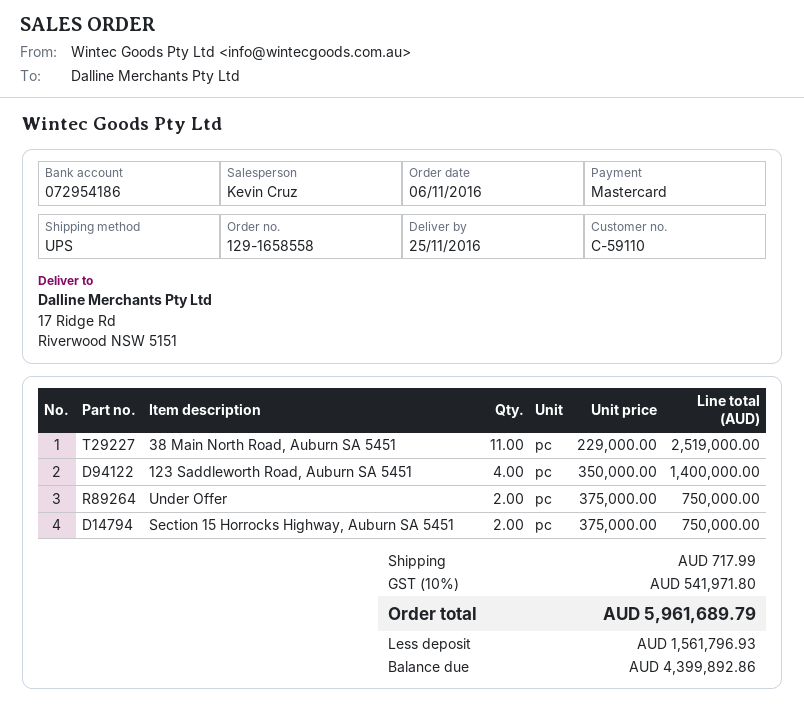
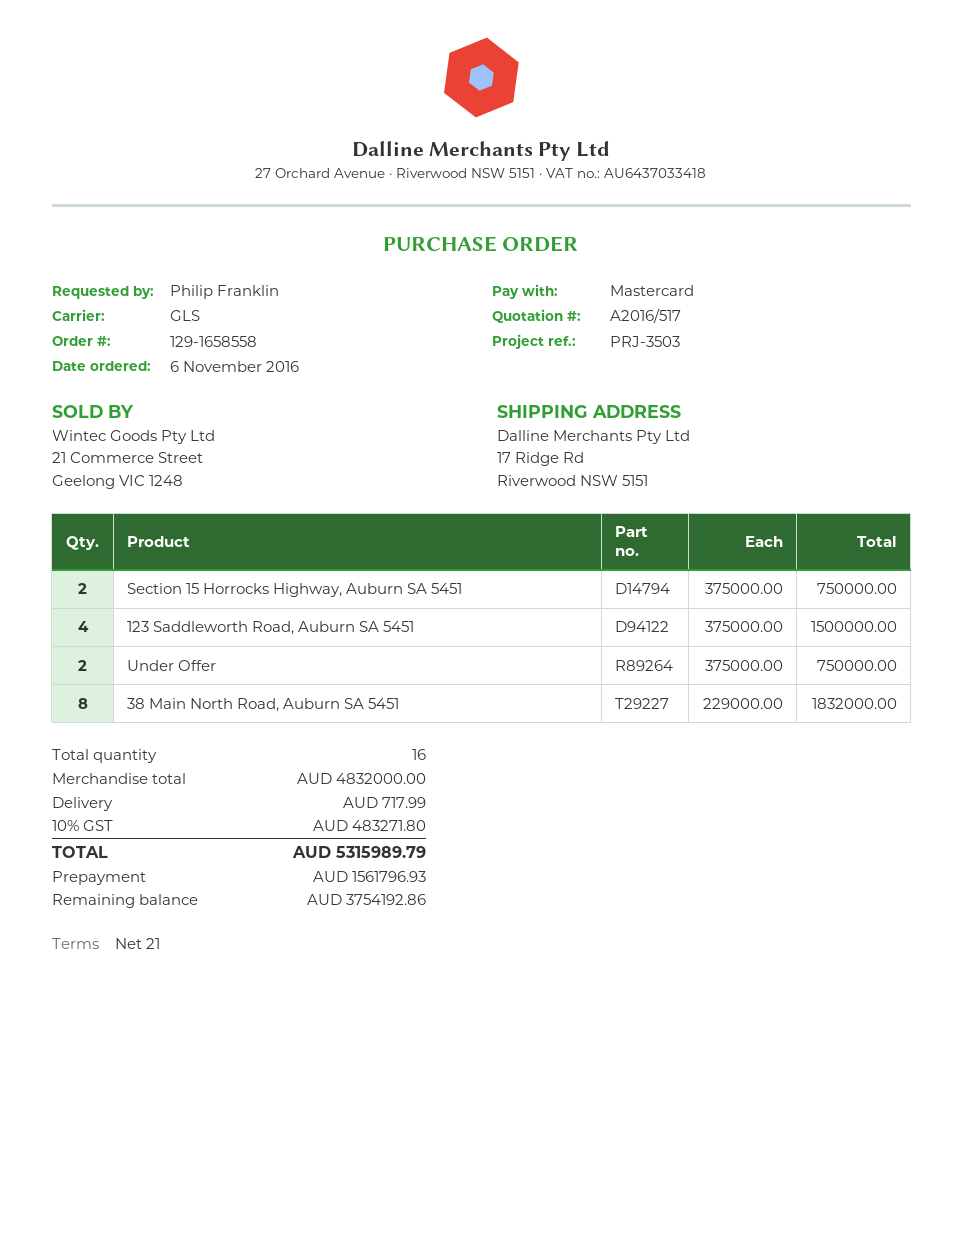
shipping method: UPS -> GLS
38 Main North Road, Auburn SA 5451: 11 x 229000.00 = 2519000.00 -> 8 x 229000.00 = 1832000.00
123 Saddleworth Road, Auburn SA 5451: 4 x 350000.00 = 1400000.00 -> 4 x 375000.00 = 1500000.00
tax: 10% = 541971.80 -> 10% = 483271.80
total: 5961689.79 -> 5315989.79
balance: 4399892.86 -> 3754192.86

